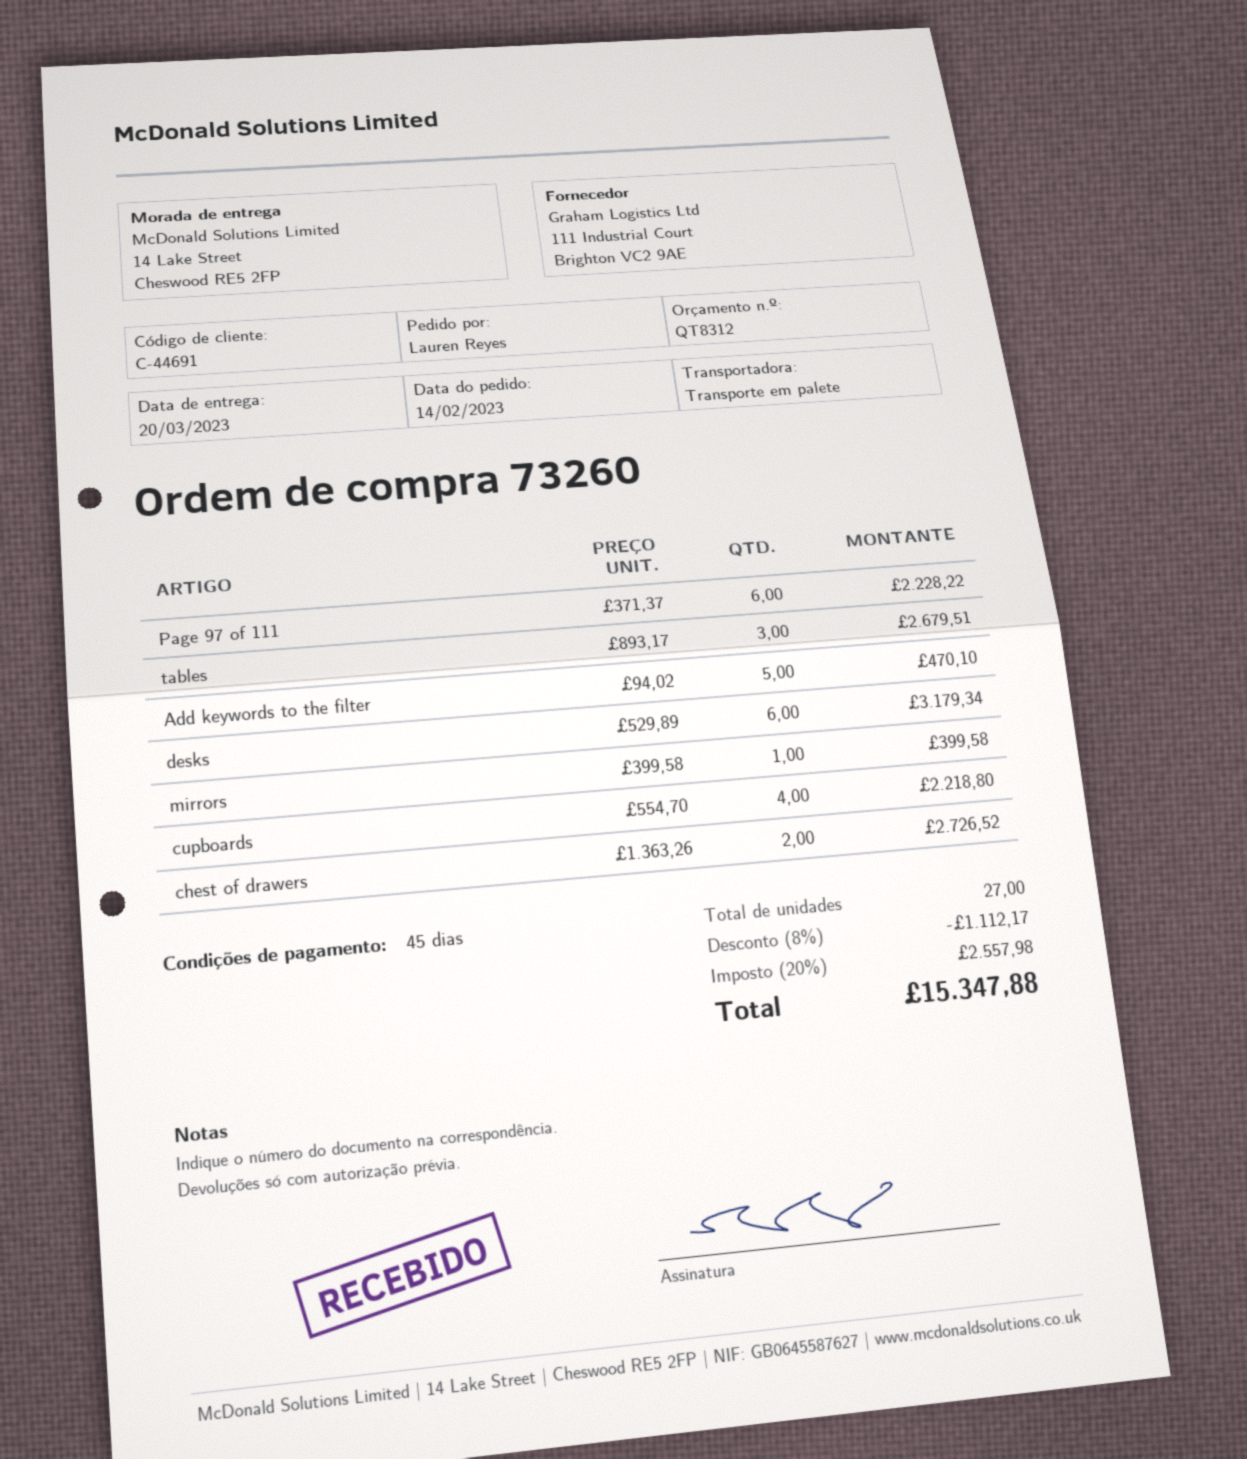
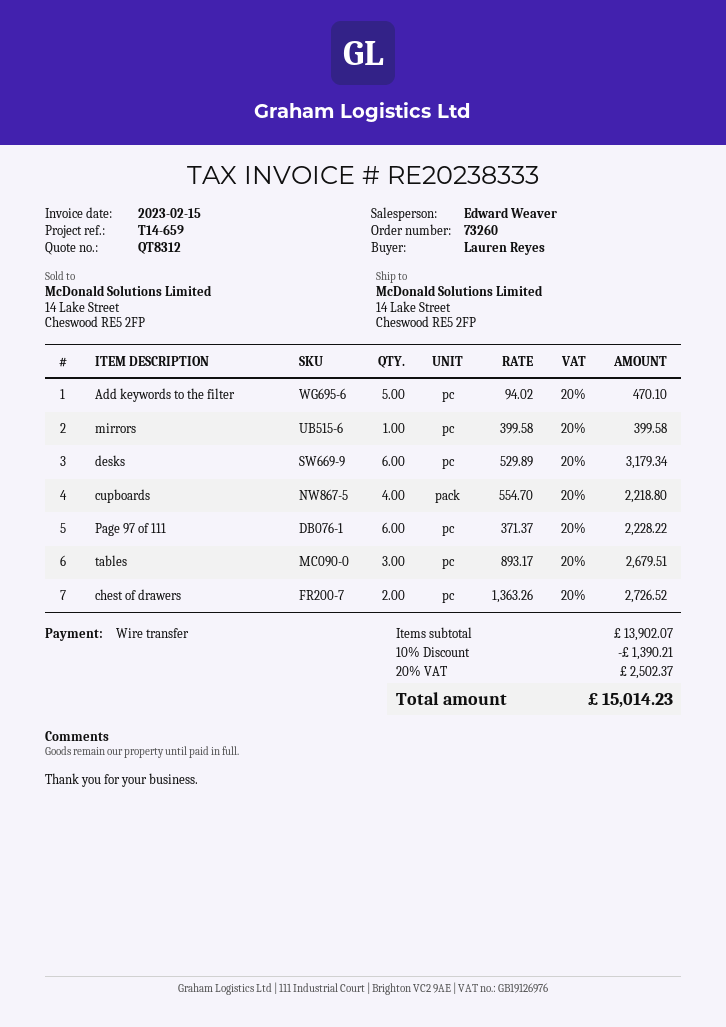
discount: 8% = 1112.17 -> 10% = 1390.21
tax: 20% = 2557.98 -> 20% = 2502.37
total: 15347.88 -> 15014.23

